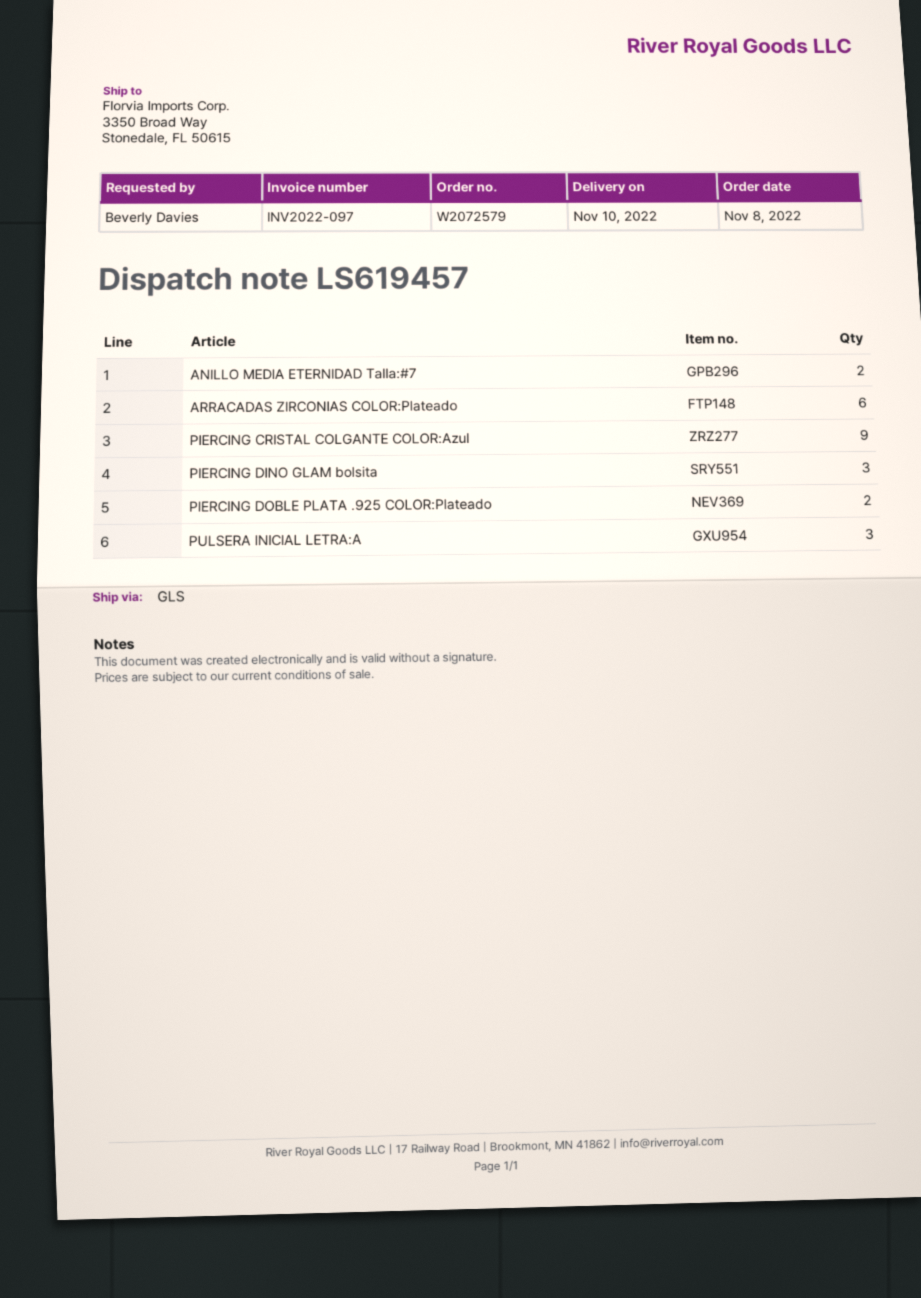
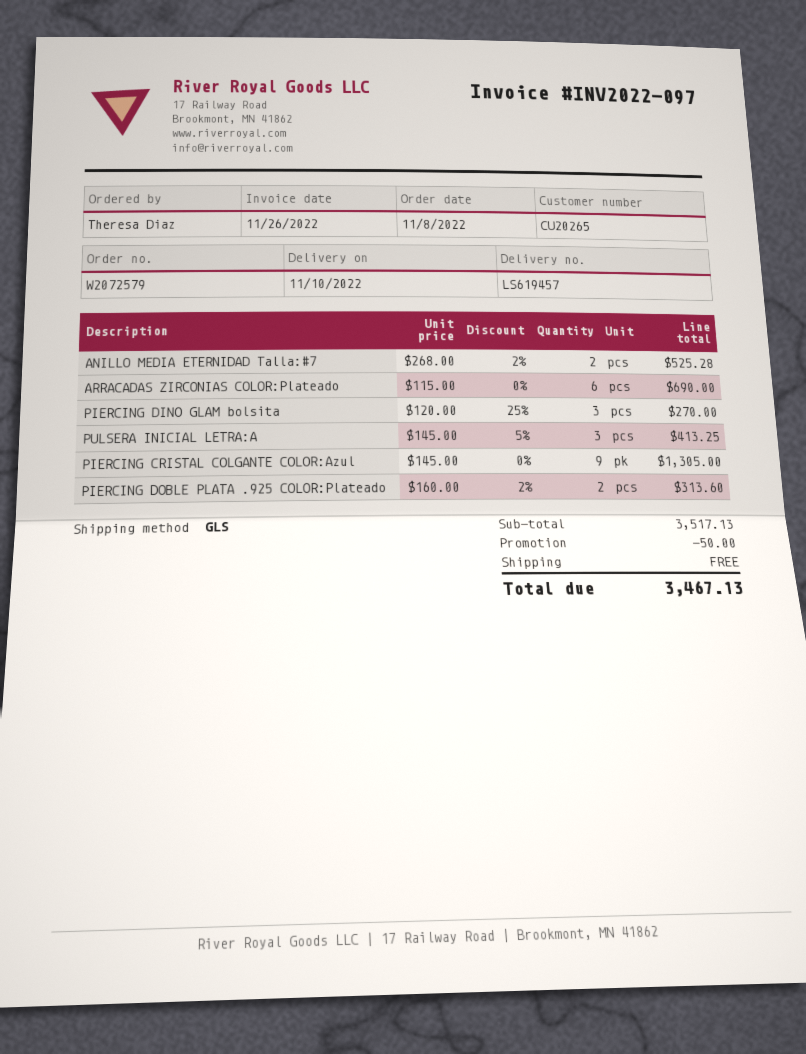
ordered by: Beverly Davies -> Theresa Diaz

